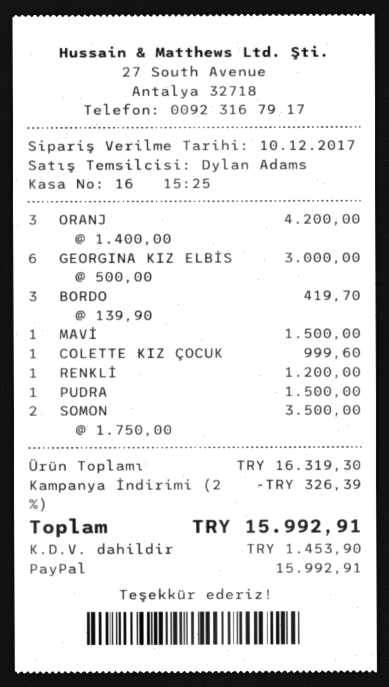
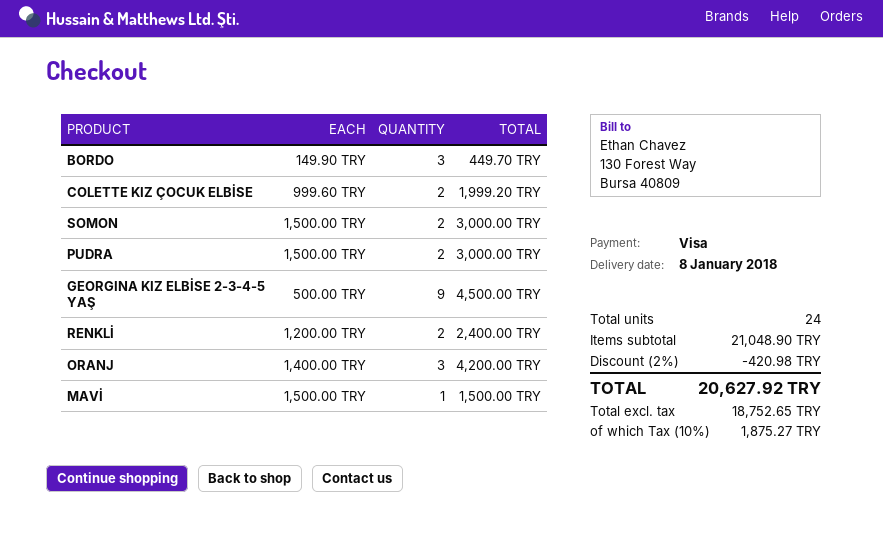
payment method: PayPal -> Visa
GEORGINA KIZ ELBİS: 6 x 500.00 = 3000.00 -> 9 x 500.00 = 4500.00
BORDO: 3 x 139.90 = 419.70 -> 3 x 149.90 = 449.70
COLETTE KIZ ÇOCUK: 1 x 999.60 = 999.60 -> 2 x 999.60 = 1999.20
RENKLİ: 1 x 1200.00 = 1200.00 -> 2 x 1200.00 = 2400.00
PUDRA: 1 x 1500.00 = 1500.00 -> 2 x 1500.00 = 3000.00
SOMON: 2 x 1750.00 = 3500.00 -> 2 x 1500.00 = 3000.00
subtotal: 16319.30 -> 21048.90
discount: 2% = 326.39 -> 2% = 420.98
tax: 1453.90 -> 1875.27
total: 15992.91 -> 20627.92

